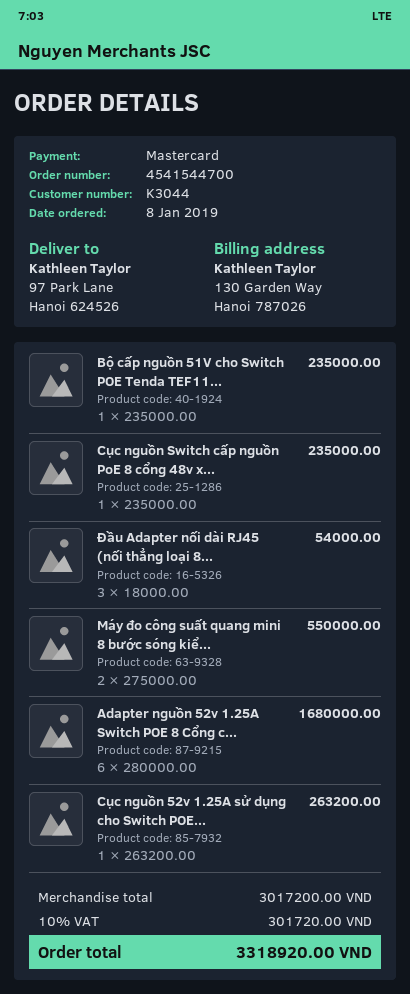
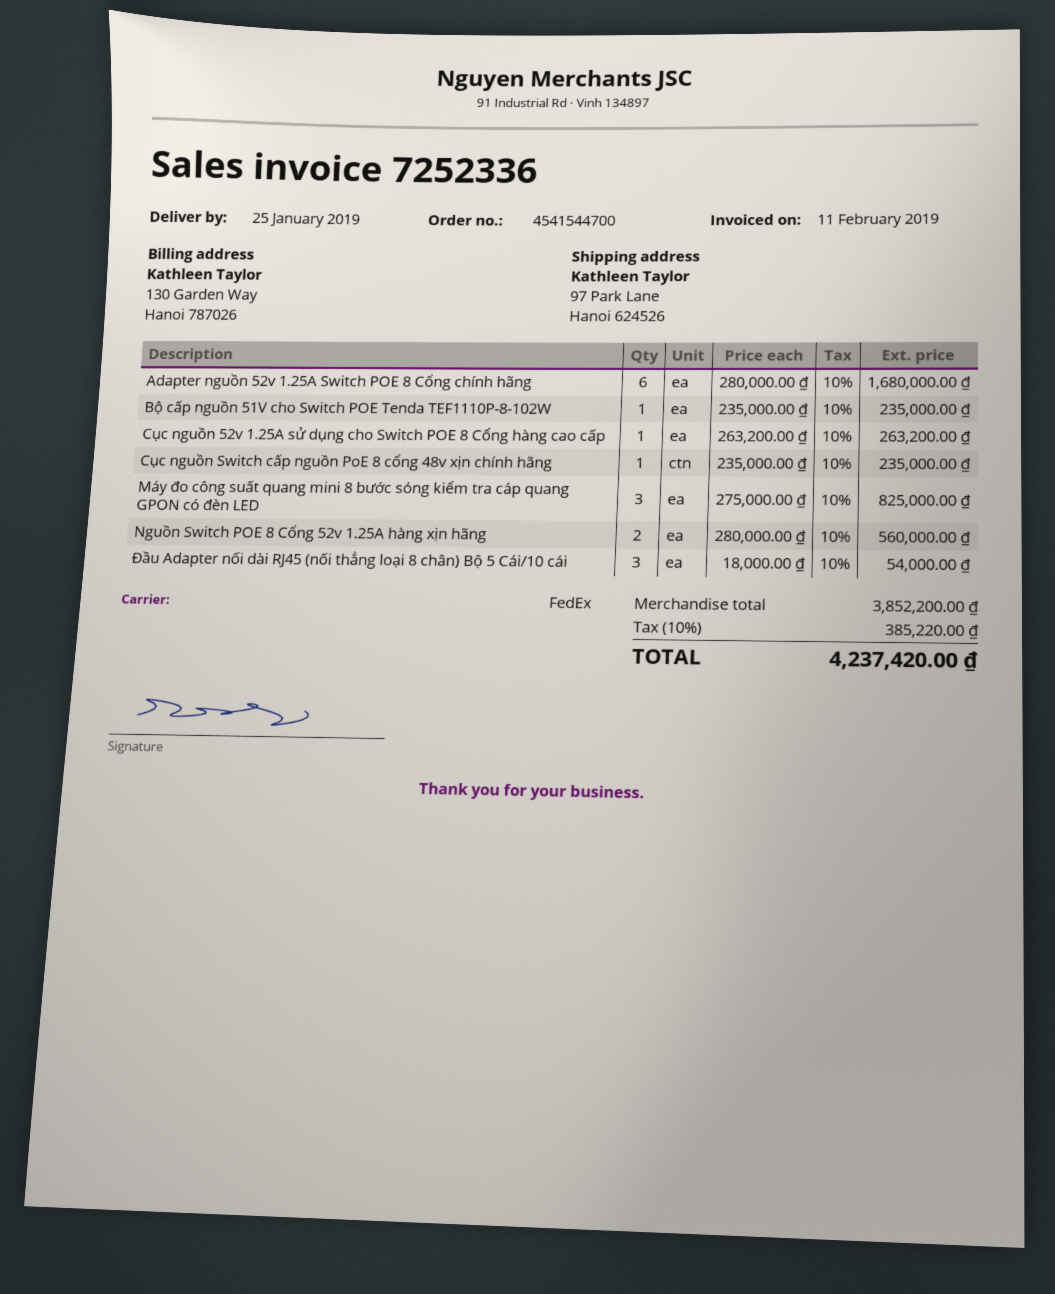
Máy đo công suất quang mini 8 bước sóng kiể...: 2 x 275000.00 = 550000.00 -> 3 x 275000.00 = 825000.00
Nguồn Switch POE 8 Cổng 52v 1.25A hàng xịn hãng: none -> 2 x 280000.00 = 560000.00
subtotal: 3017200.00 -> 3852200.00
tax: 10% = 301720.00 -> 10% = 385220.00
total: 3318920.00 -> 4237420.00

